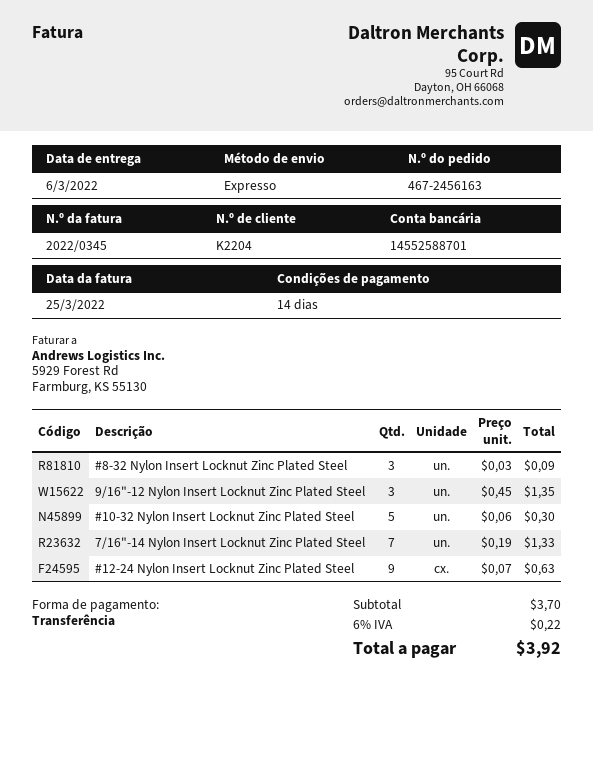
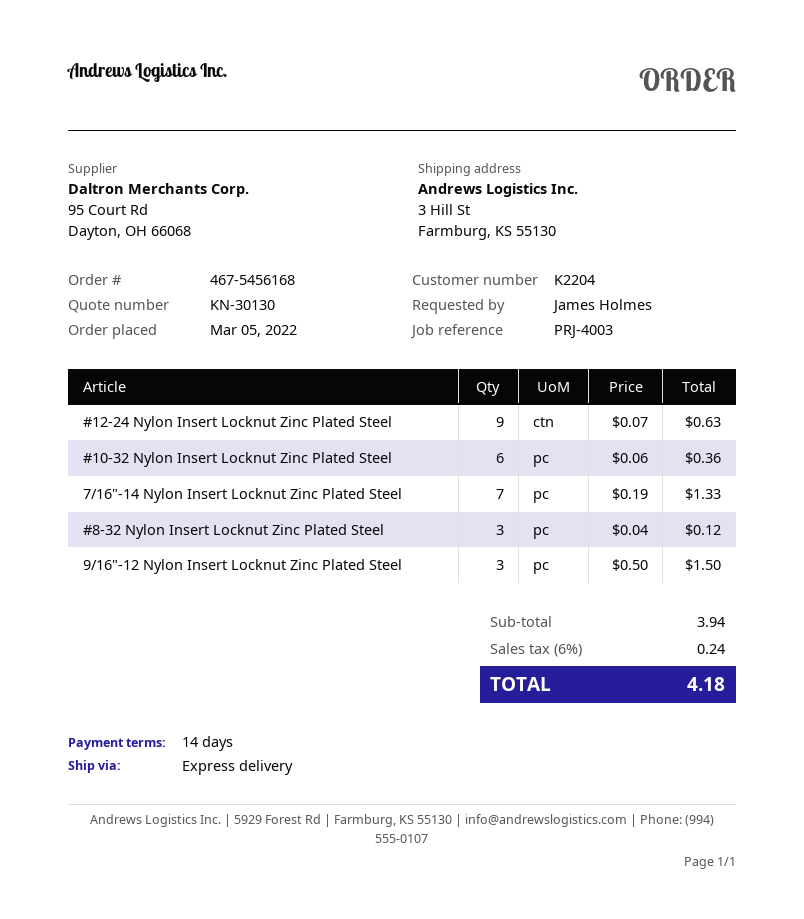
order number: 467-2456163 -> 467-5456168
#8-32 Nylon Insert Locknut Zinc Plated Steel: 3 x 0.03 = 0.09 -> 3 x 0.04 = 0.12
9/16"-12 Nylon Insert Locknut Zinc Plated Steel: 3 x 0.45 = 1.35 -> 3 x 0.50 = 1.50
#10-32 Nylon Insert Locknut Zinc Plated Steel: 5 x 0.06 = 0.30 -> 6 x 0.06 = 0.36
subtotal: 3.70 -> 3.94
tax: 6% = 0.22 -> 6% = 0.24
total: 3.92 -> 4.18

